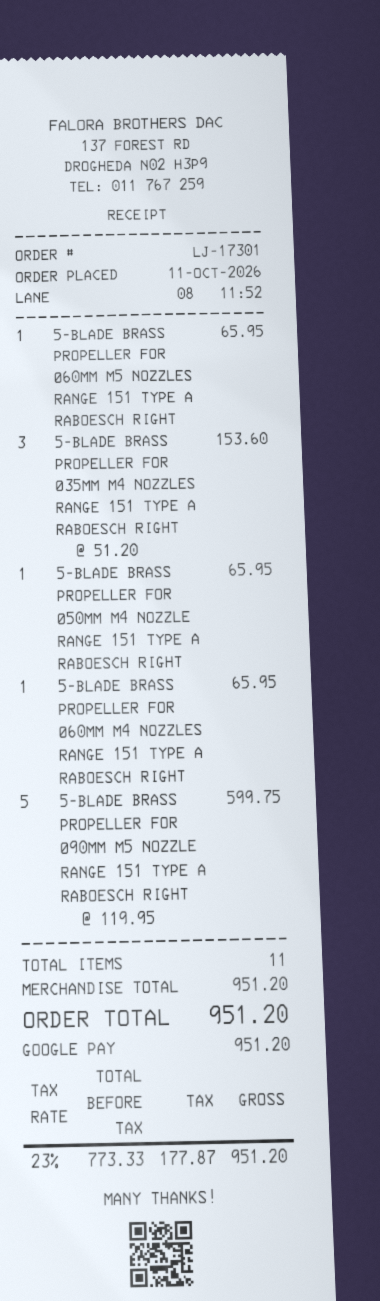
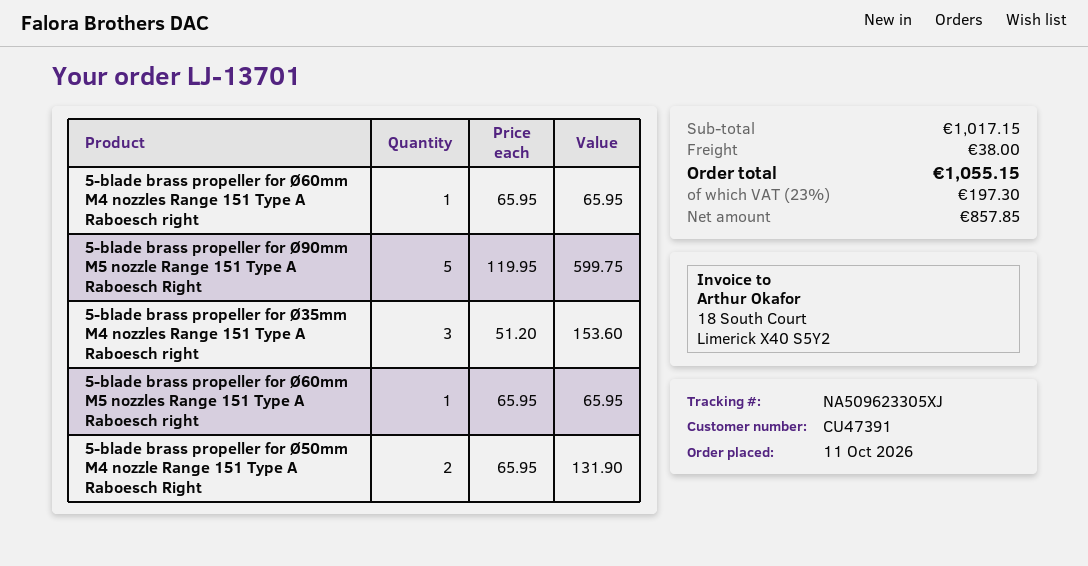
order number: LJ-17301 -> LJ-13701
5-BLADE BRASS PROPELLER FOR Ø50MM M4 NOZZLE RANGE 151 TYPE A RABOESCH RIGHT: 1 x 65.95 = 65.95 -> 2 x 65.95 = 131.90
subtotal: 951.20 -> 1017.15
shipping: none -> 38.00
net: 773.33 -> 857.85
tax: 23% = 177.87 -> 23% = 197.30
total: 951.20 -> 1055.15

